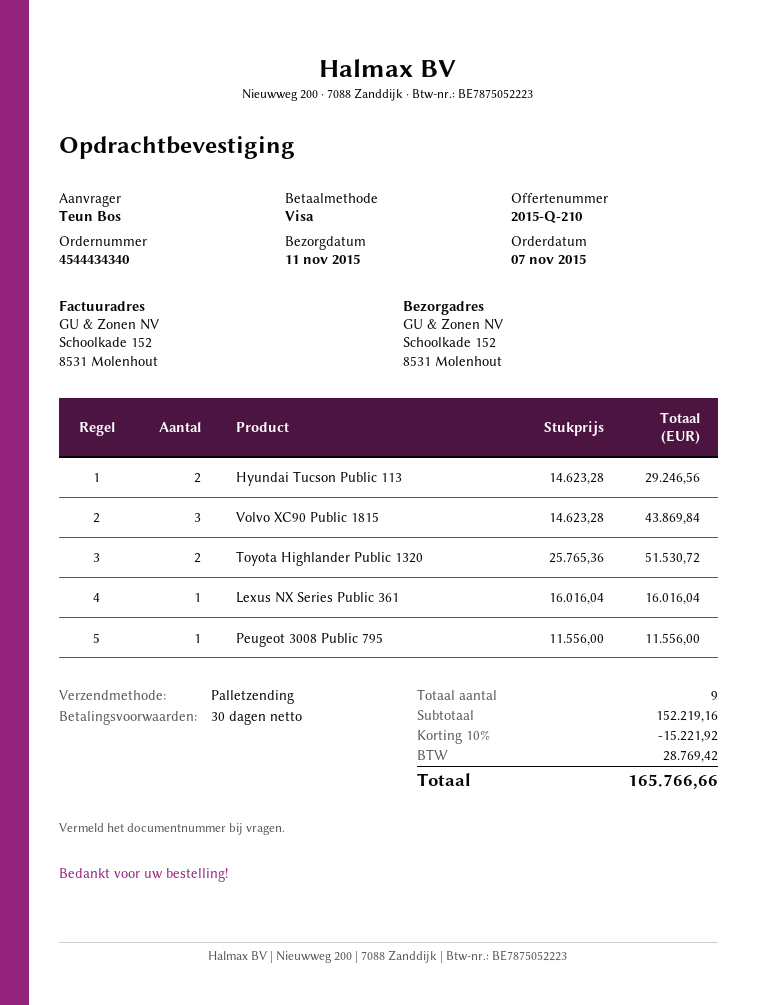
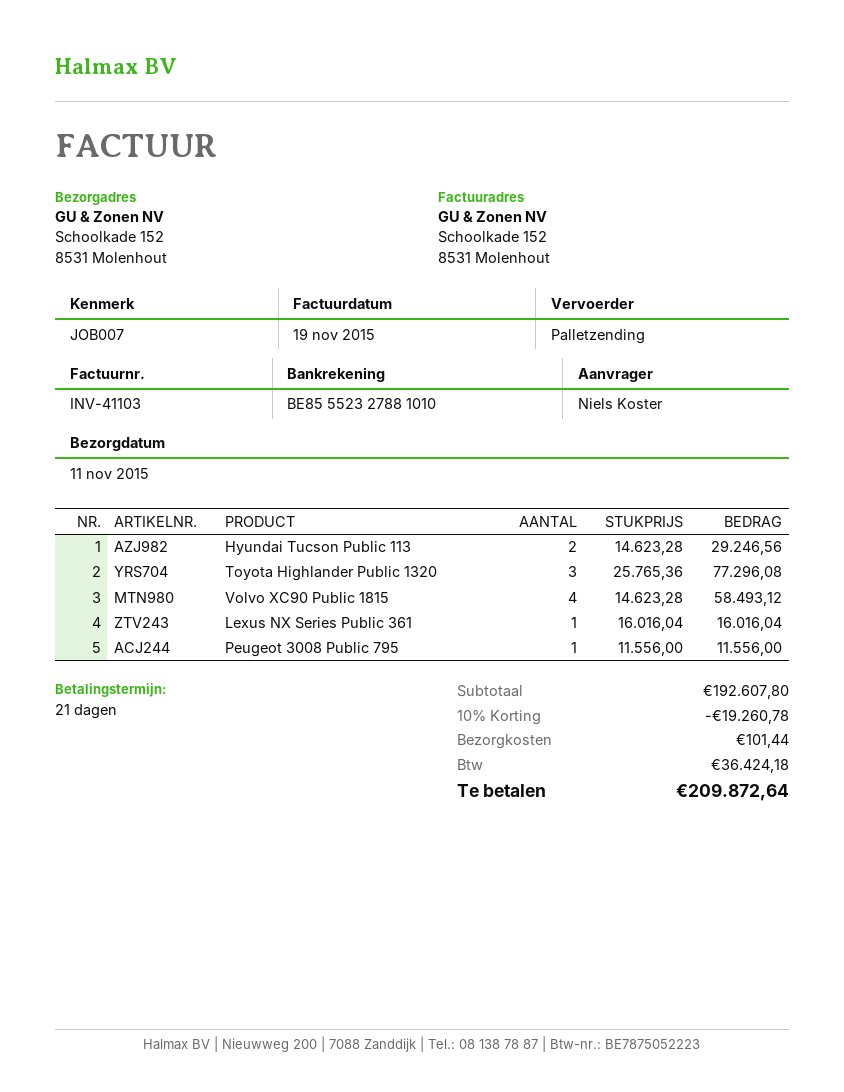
payment terms: 30 days -> 21 days
ordered by: Teun Bos -> Niels Koster
Volvo XC90 Public 1815: 3 x 14623.28 = 43869.84 -> 4 x 14623.28 = 58493.12
Toyota Highlander Public 1320: 2 x 25765.36 = 51530.72 -> 3 x 25765.36 = 77296.08
subtotal: 152219.16 -> 192607.80
discount: 10% = 15221.92 -> 10% = 19260.78
shipping: none -> 101.44
tax: 28769.42 -> 36424.18
total: 165766.66 -> 209872.64

